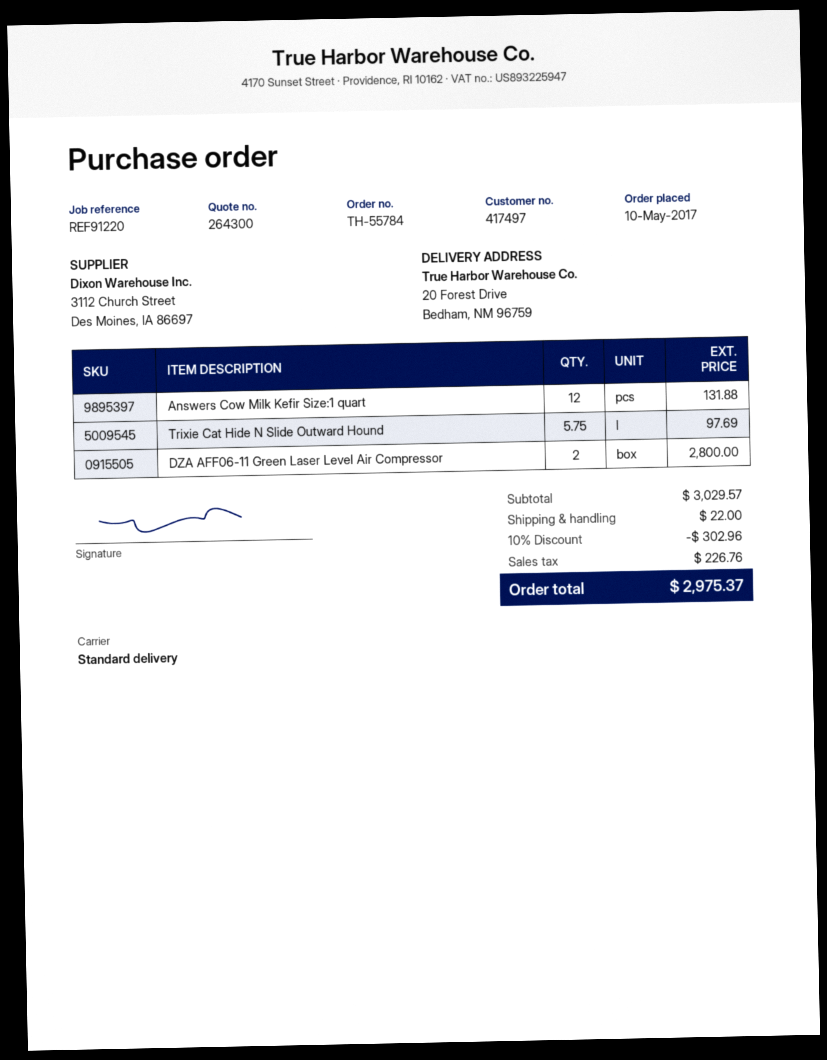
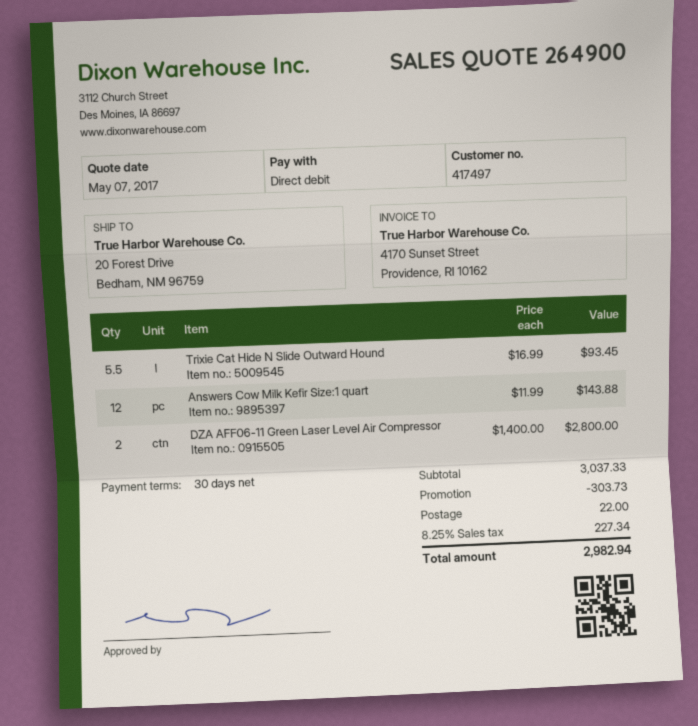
quote number: 264300 -> 264900
Answers Cow Milk Kefir Size:1 quart: 12 for 131.88 -> 12 for 143.88
Trixie Cat Hide N Slide Outward Hound: 5.75 for 97.69 -> 5.5 for 93.45
subtotal: 3029.57 -> 3037.33
discount: 302.96 -> 303.73
tax: 226.76 -> 227.34
total: 2975.37 -> 2982.94

